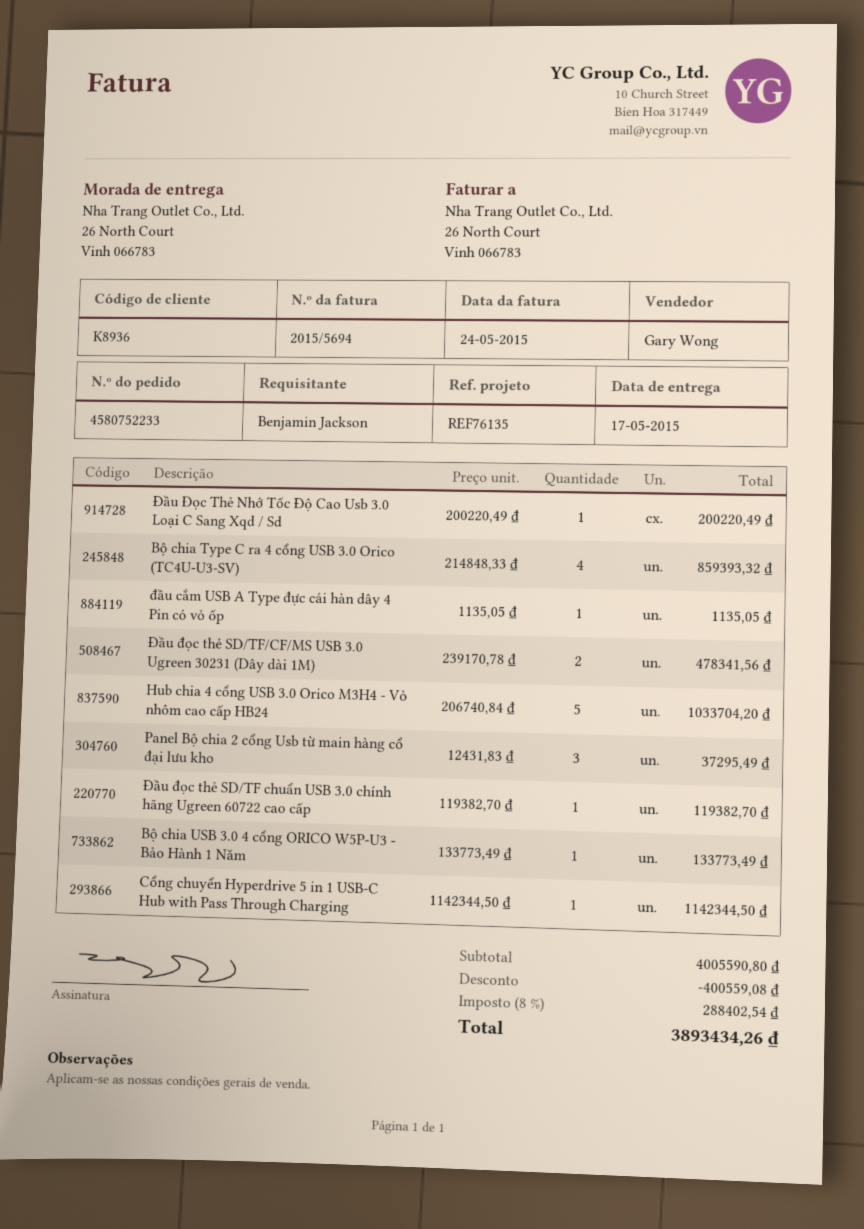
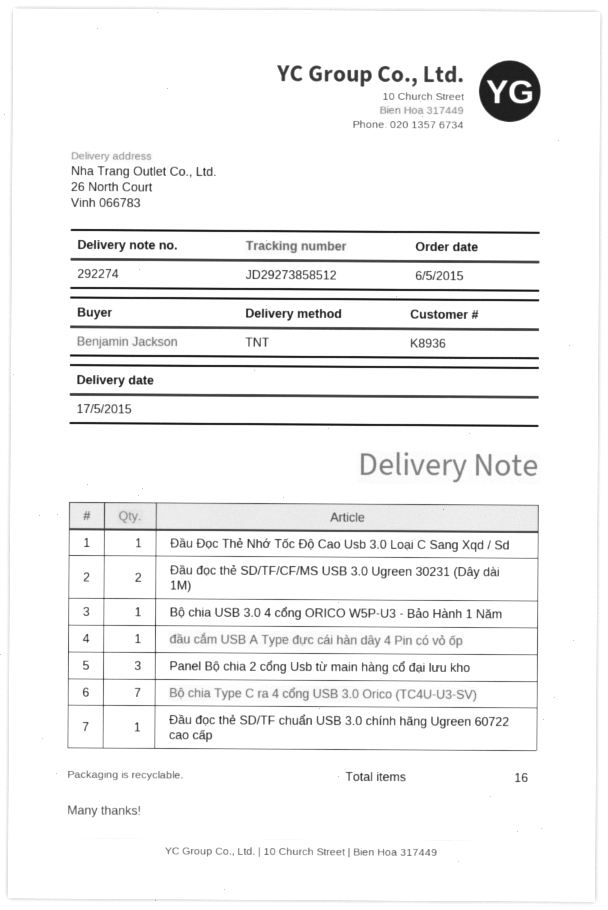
Bộ chia Type C ra 4 cổng USB 3.0 Orico (TC4U-U3-SV): 4 -> 7
Hub chia 4 cổng USB 3.0 Orico M3H4 - Vỏ nhôm cao cấp HB24: 5 -> none
Cổng chuyển Hyperdrive 5 in 1 USB-C Hub with Pass Through Charging: 1 -> none

